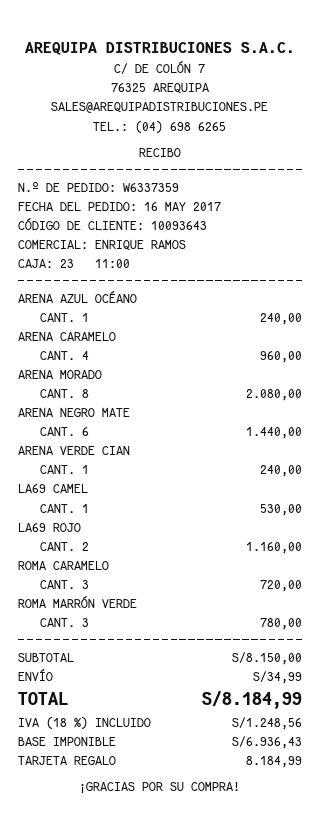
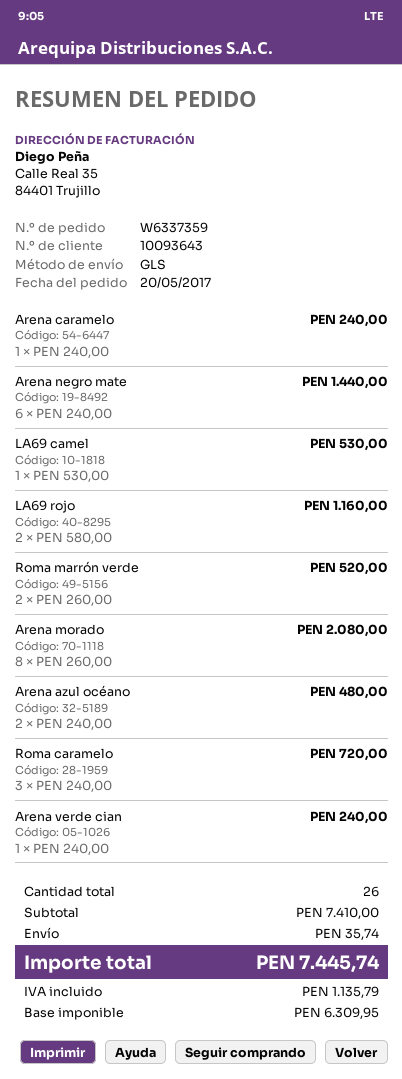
order date: 2017-05-16 -> 2017-05-20
ARENA AZUL OCÉANO: 1 for 240.00 -> 2 for 480.00
ARENA CARAMELO: 4 for 960.00 -> 1 for 240.00
ROMA MARRÓN VERDE: 3 for 780.00 -> 2 for 520.00
subtotal: 8150.00 -> 7410.00
shipping: 34.99 -> 35.74
net: 6936.43 -> 6309.95
tax: 1248.56 -> 1135.79
total: 8184.99 -> 7445.74

